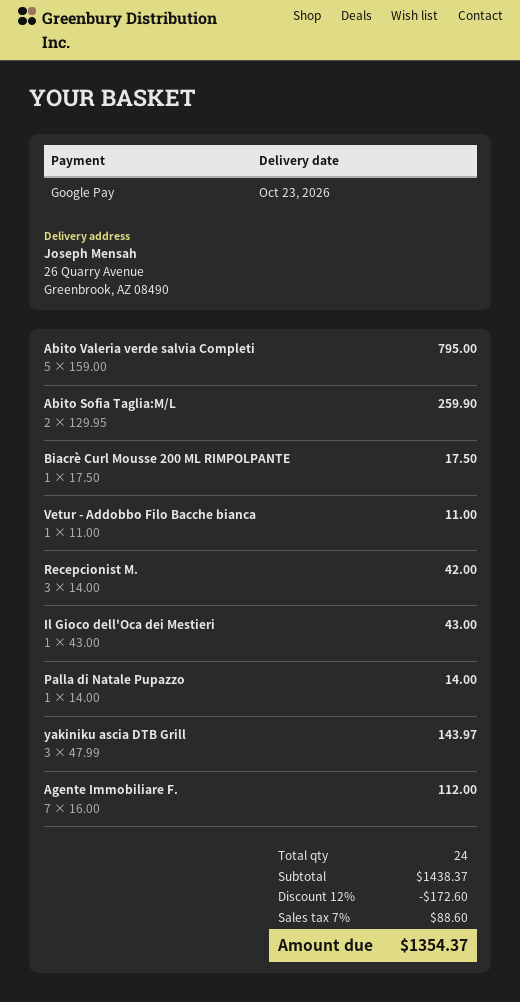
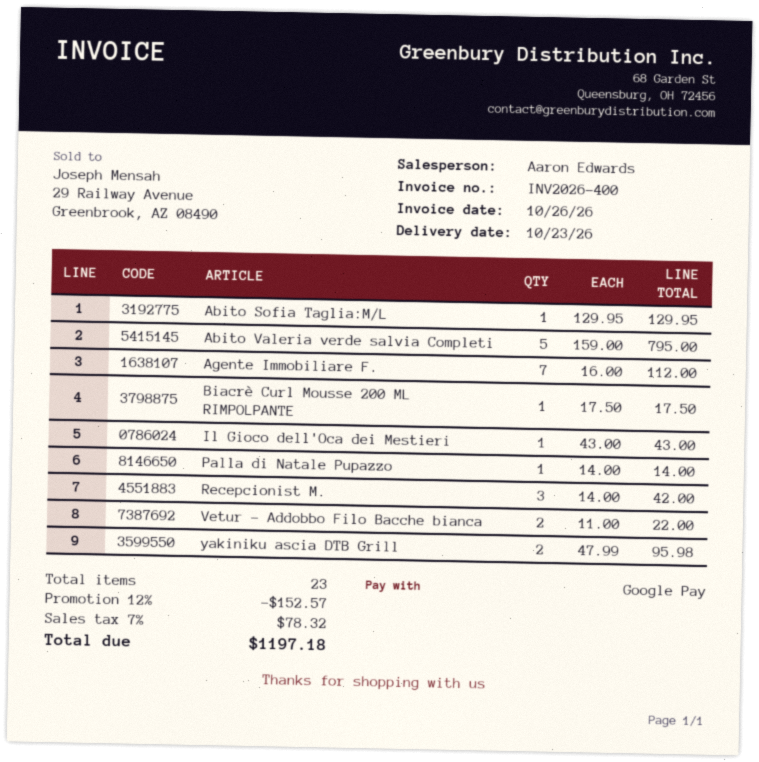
Abito Sofia Taglia:M/L: 2 x 129.95 = 259.90 -> 1 x 129.95 = 129.95
Vetur - Addobbo Filo Bacche bianca: 1 x 11.00 = 11.00 -> 2 x 11.00 = 22.00
yakiniku ascia DTB Grill: 3 x 47.99 = 143.97 -> 2 x 47.99 = 95.98
total quantity: 24 -> 23
discount: 12% = 172.60 -> 12% = 152.57
tax: 7% = 88.60 -> 7% = 78.32
total: 1354.37 -> 1197.18

